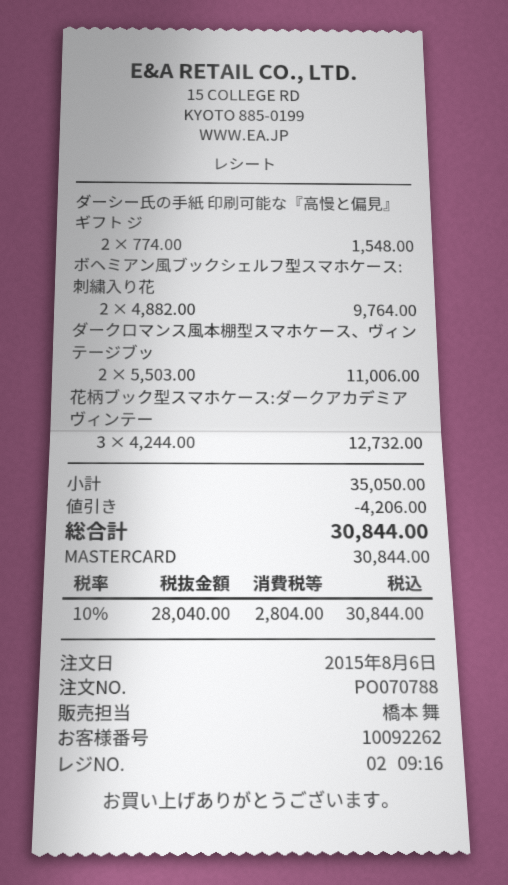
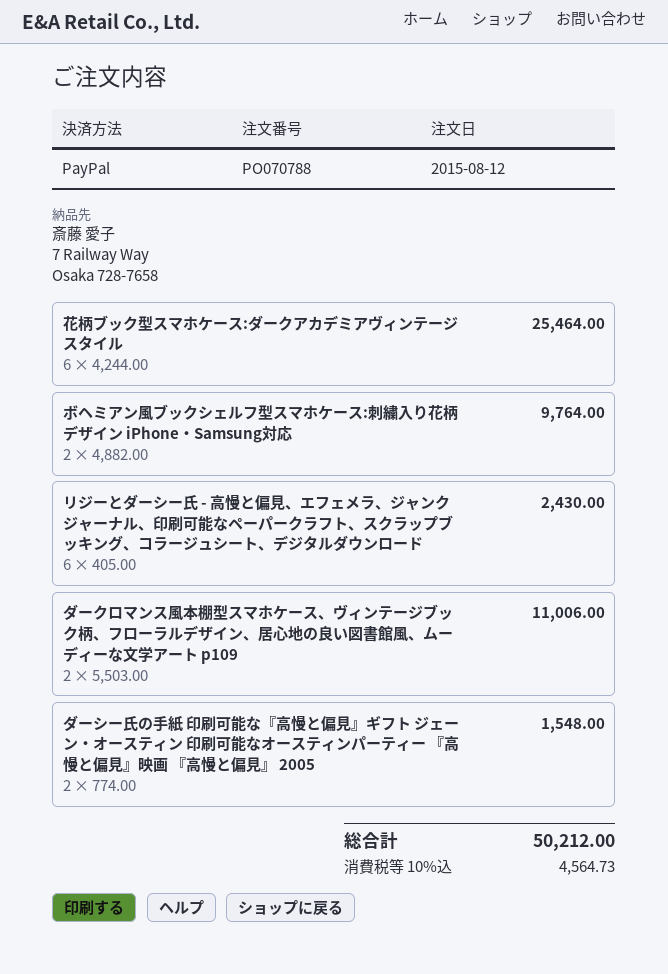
order date: 2015-08-06 -> 2015-08-12
payment method: Mastercard -> PayPal
花柄ブック型スマホケース:ダークアカデミアヴィンテー: 3 x 4244.00 = 12732.00 -> 6 x 4244.00 = 25464.00
リジーとダーシー氏 - 高慢と偏見、エフェメラ、ジャンクジャーナル、印刷可能なペーパークラフト、スクラップブッキング、コラージュシート、デジタルダウンロード: none -> 6 x 405.00 = 2430.00
discount: 4206.00 -> none
tax: 10% = 2804.00 -> 10% = 4564.73
total: 30844.00 -> 50212.00

